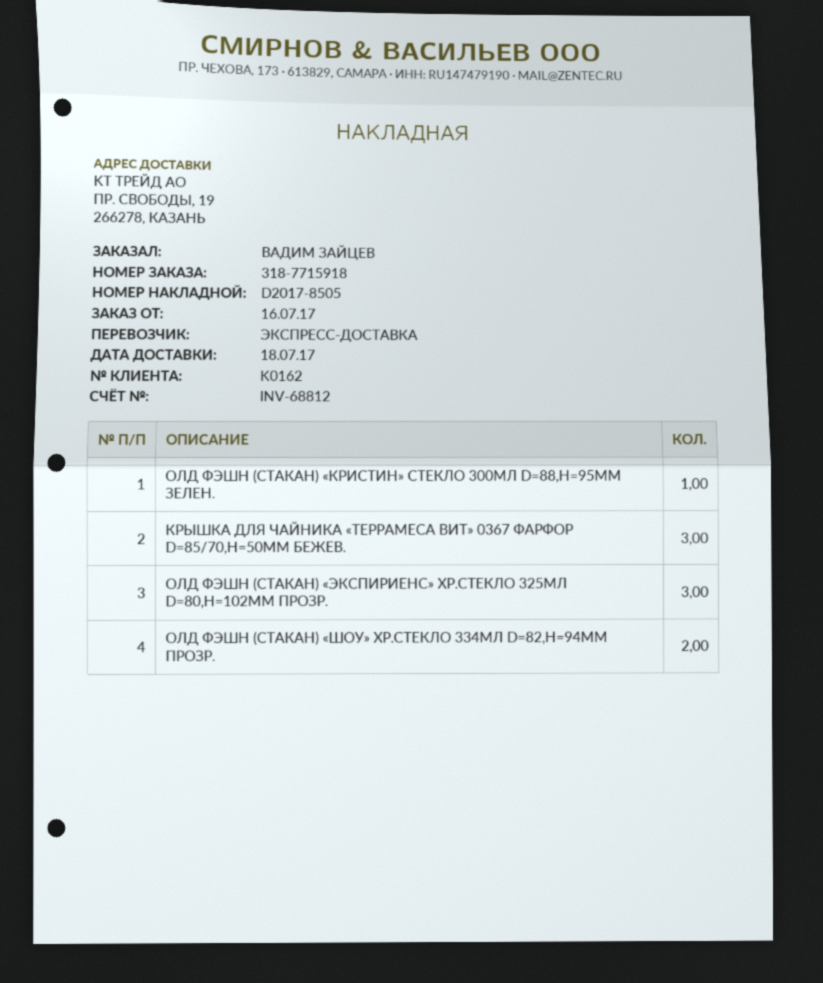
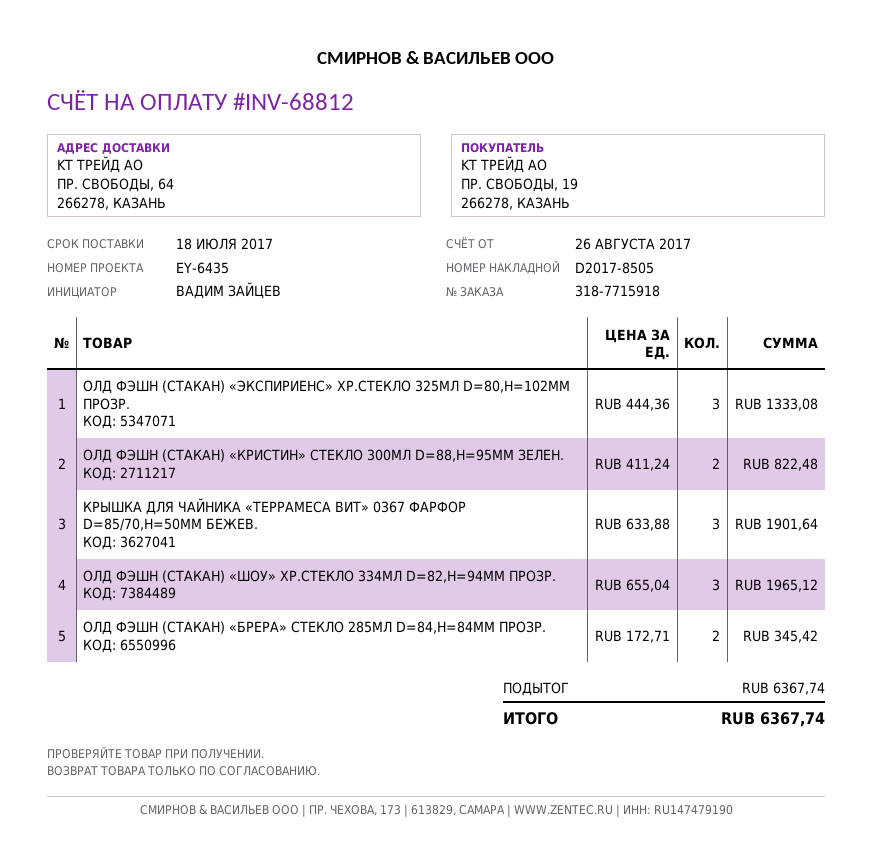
ship to: ПР. СВОБОДЫ, 19, 266278, КАЗАНЬ -> ПР. СВОБОДЫ, 64, 266278, КАЗАНЬ
ОЛД ФЭШН (СТАКАН) «КРИСТИН» СТЕКЛО 300МЛ D=88,H=95ММ ЗЕЛЕН.: 1 -> 2
ОЛД ФЭШН (СТАКАН) «ШОУ» ХР.СТЕКЛО 334МЛ D=82,H=94ММ ПРОЗР.: 2 -> 3
ОЛД ФЭШН (СТАКАН) «БРЕРА» СТЕКЛО 285МЛ D=84,H=84ММ ПРОЗР.: none -> 2

